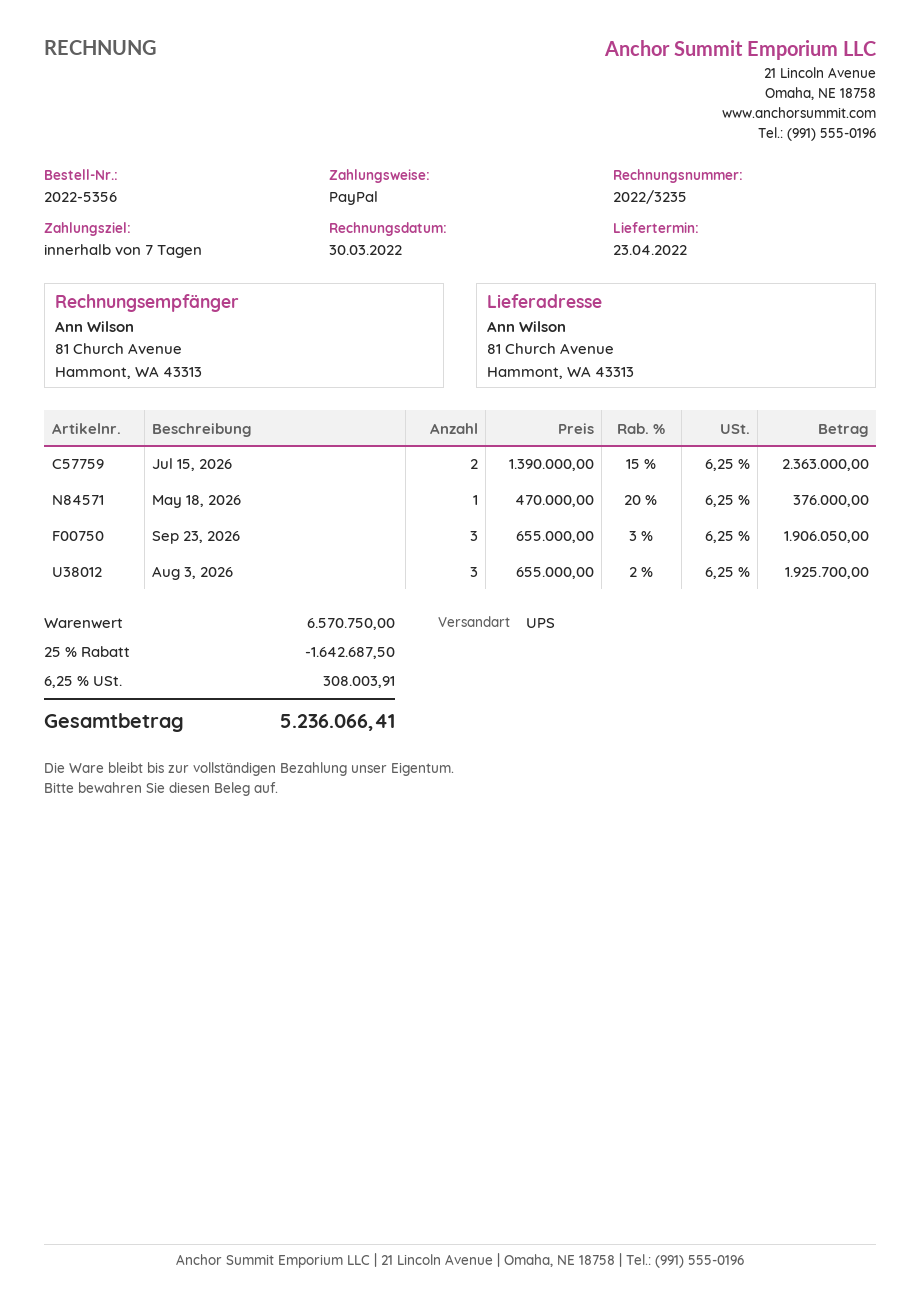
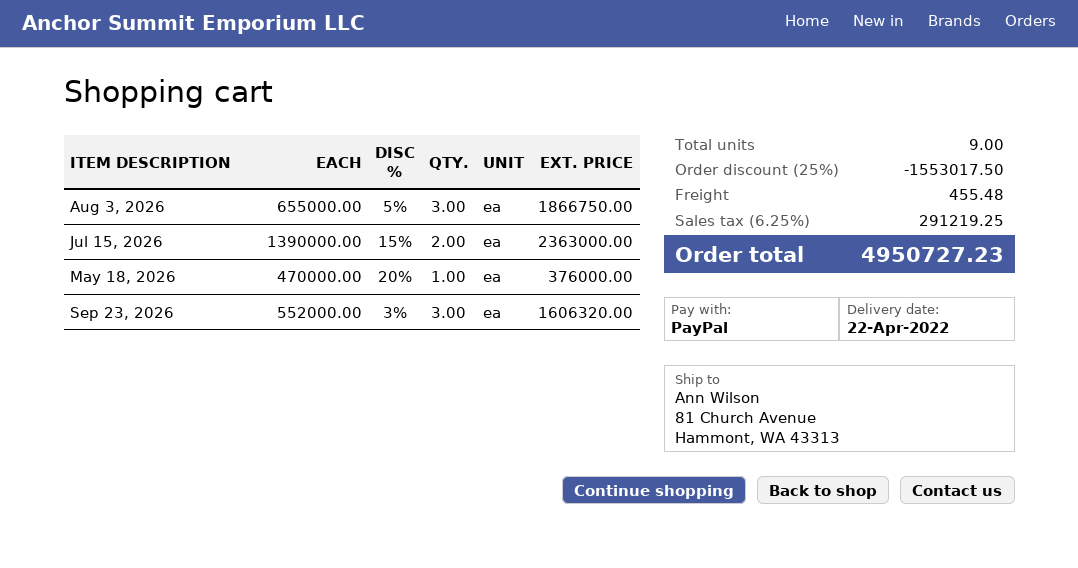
delivery date: 2022-04-23 -> 2022-04-22
Sep 23, 2026: 3 x 655000.00 - 3% = 1906050.00 -> 3 x 552000.00 - 3% = 1606320.00
Aug 3, 2026: 3 x 655000.00 - 2% = 1925700.00 -> 3 x 655000.00 - 5% = 1866750.00
discount: 25% = 1642687.50 -> 25% = 1553017.50
shipping: none -> 455.48
tax: 6.25% = 308003.91 -> 6.25% = 291219.25
total: 5236066.41 -> 4950727.23

